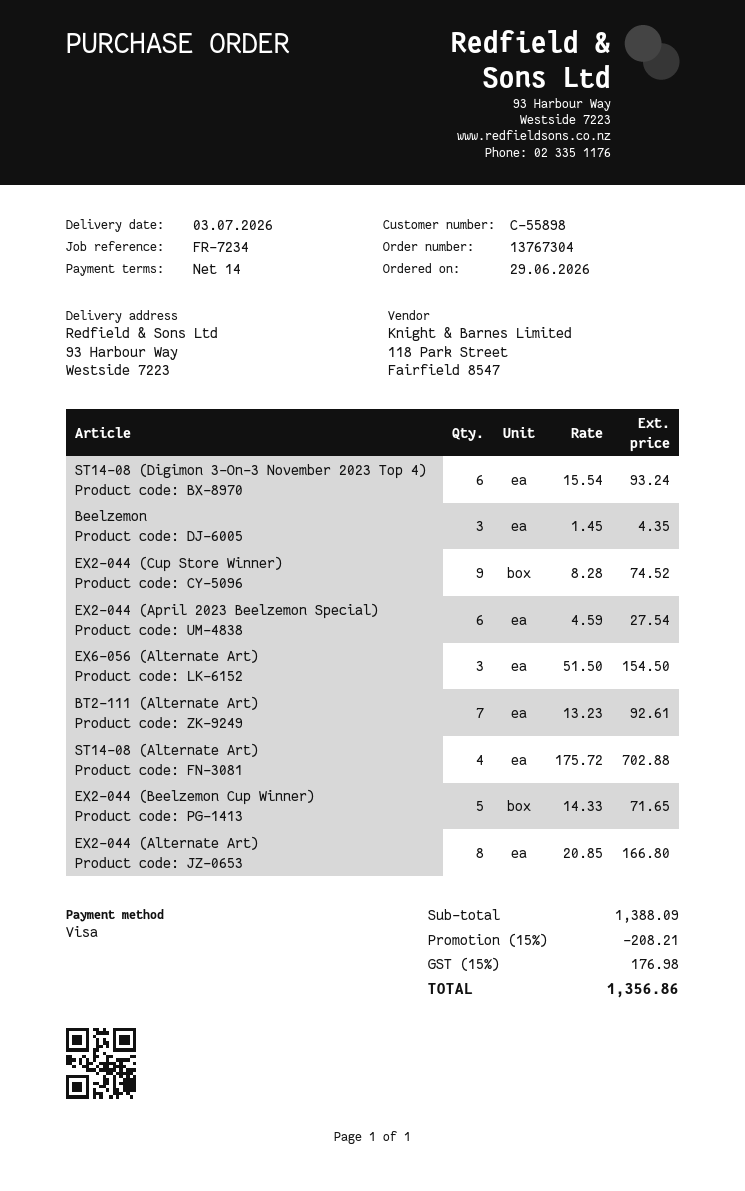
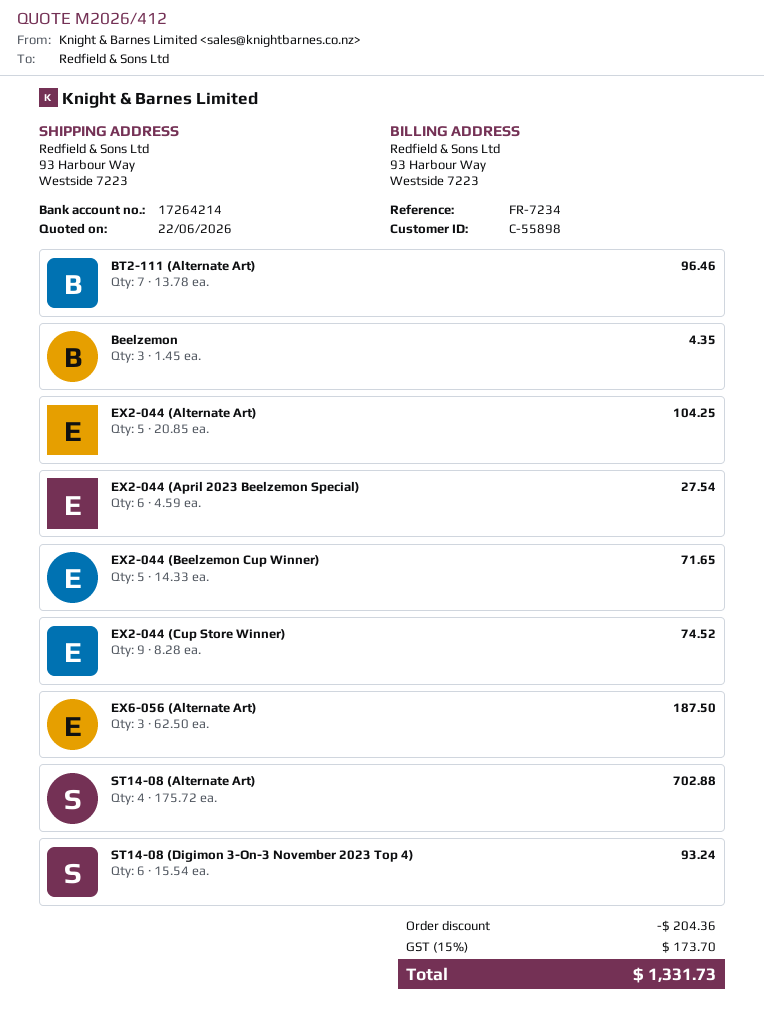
EX6-056 (Alternate Art): 3 x 51.50 = 154.50 -> 3 x 62.50 = 187.50
BT2-111 (Alternate Art): 7 x 13.23 = 92.61 -> 7 x 13.78 = 96.46
EX2-044 (Alternate Art): 8 x 20.85 = 166.80 -> 5 x 20.85 = 104.25
discount: 208.21 -> 204.36
tax: 15% = 176.98 -> 15% = 173.70
total: 1356.86 -> 1331.73

